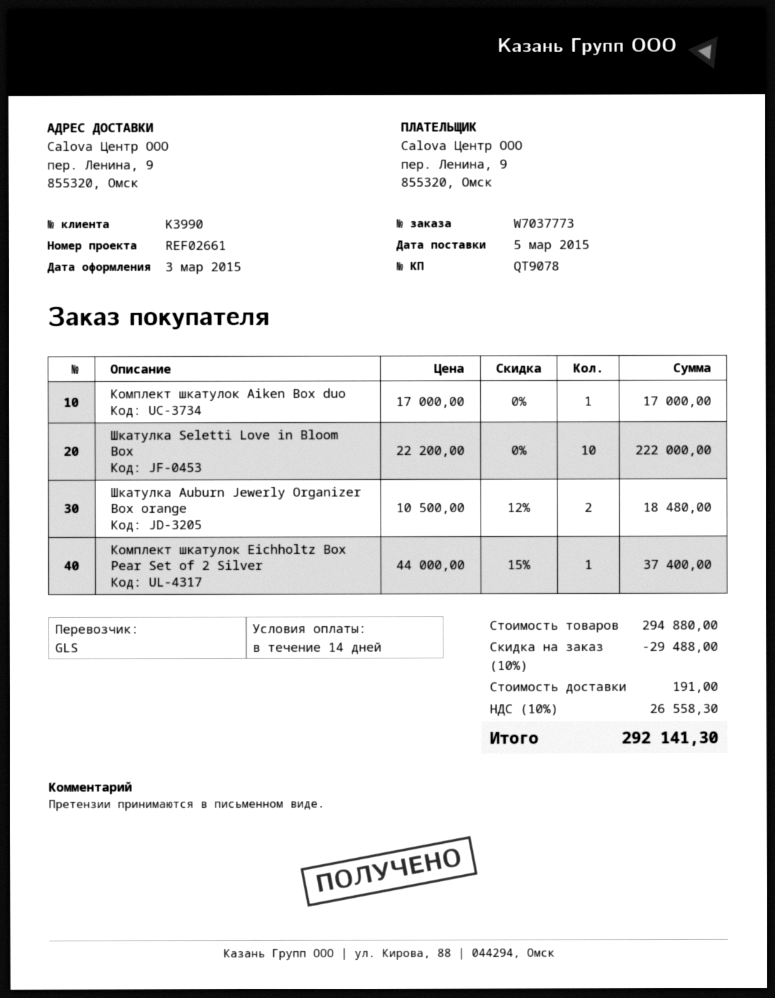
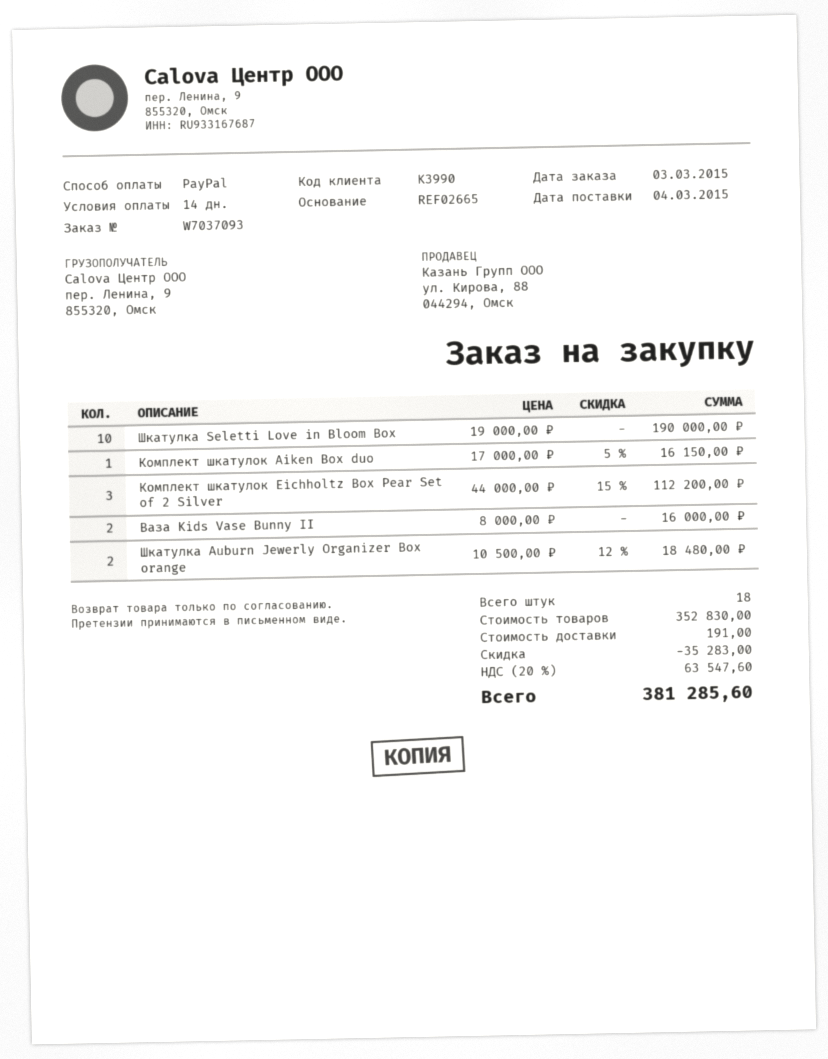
order number: W7037773 -> W7037093
delivery date: 2015-03-05 -> 2015-03-04
reference: REF02661 -> REF02665
Комплект шкатулок Aiken Box duo: 1 x 17000.00 = 17000.00 -> 1 x 17000.00 - 5% = 16150.00
Шкатулка Seletti Love in Bloom Box: 10 x 22200.00 = 222000.00 -> 10 x 19000.00 = 190000.00
Комплект шкатулок Eichholtz Box Pear Set of 2 Silver: 1 x 44000.00 - 15% = 37400.00 -> 3 x 44000.00 - 15% = 112200.00
Ваза Kids Vase Bunny II: none -> 2 x 8000.00 = 16000.00
subtotal: 294880.00 -> 352830.00
discount: 29488.00 -> 35283.00
tax: 10% = 26558.30 -> 20% = 63547.60
total: 292141.30 -> 381285.60

